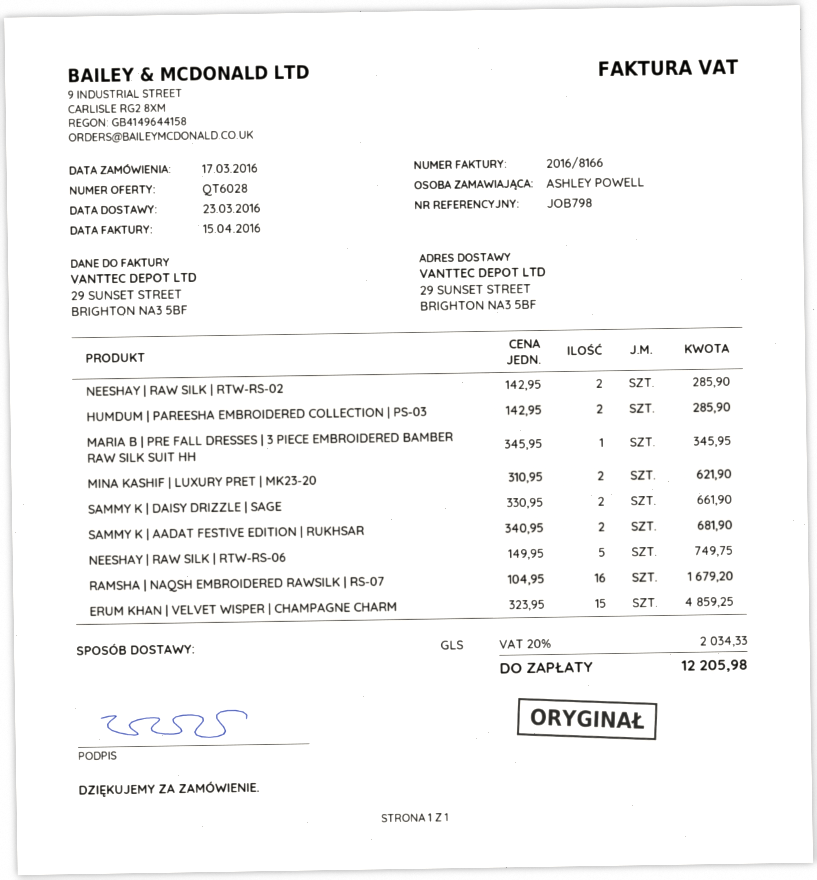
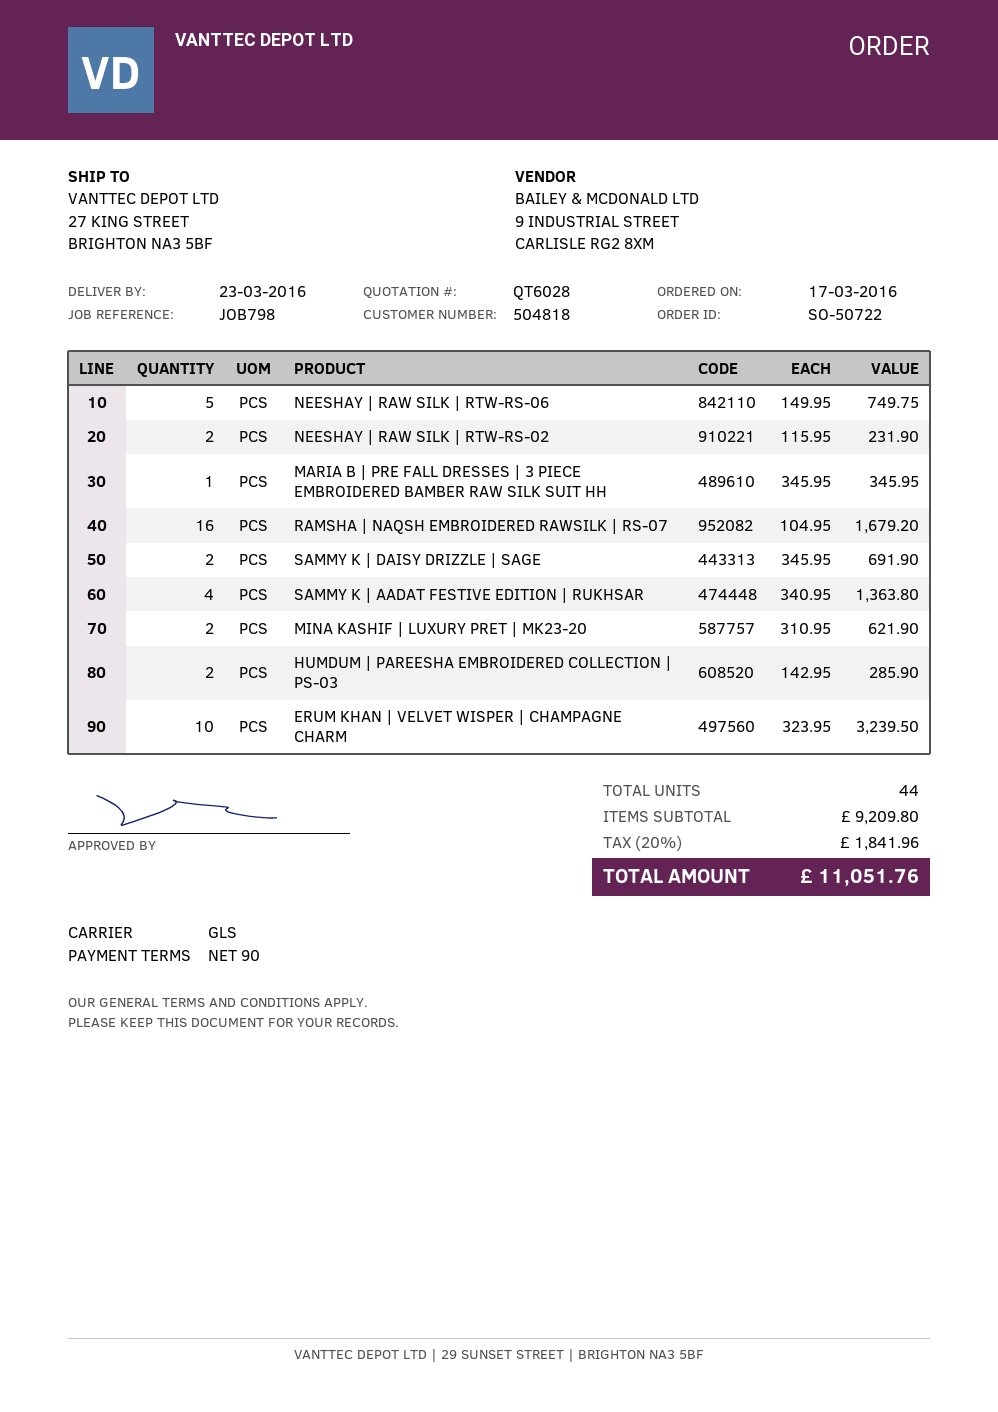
ship to: 29 SUNSET STREET, BRIGHTON NA3 5BF -> 27 KING STREET, BRIGHTON NA3 5BF
NEESHAY | RAW SILK | RTW-RS-02: 2 x 142.95 = 285.90 -> 2 x 115.95 = 231.90
SAMMY K | DAISY DRIZZLE | SAGE: 2 x 330.95 = 661.90 -> 2 x 345.95 = 691.90
SAMMY K | AADAT FESTIVE EDITION | RUKHSAR: 2 x 340.95 = 681.90 -> 4 x 340.95 = 1363.80
ERUM KHAN | VELVET WISPER | CHAMPAGNE CHARM: 15 x 323.95 = 4859.25 -> 10 x 323.95 = 3239.50
tax: 20% = 2034.33 -> 20% = 1841.96
total: 12205.98 -> 11051.76

